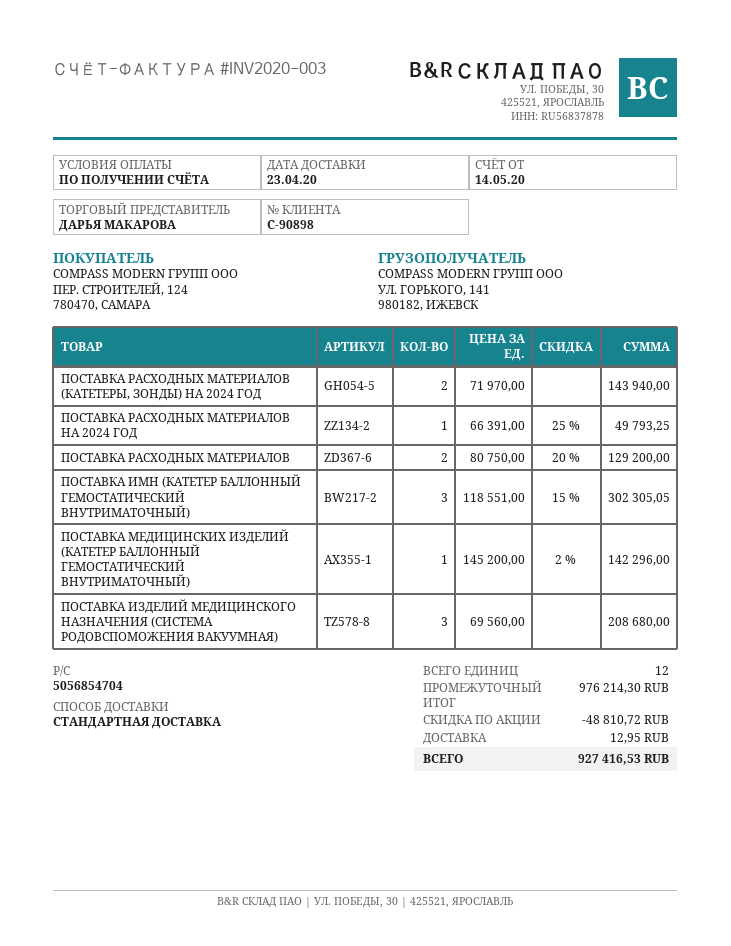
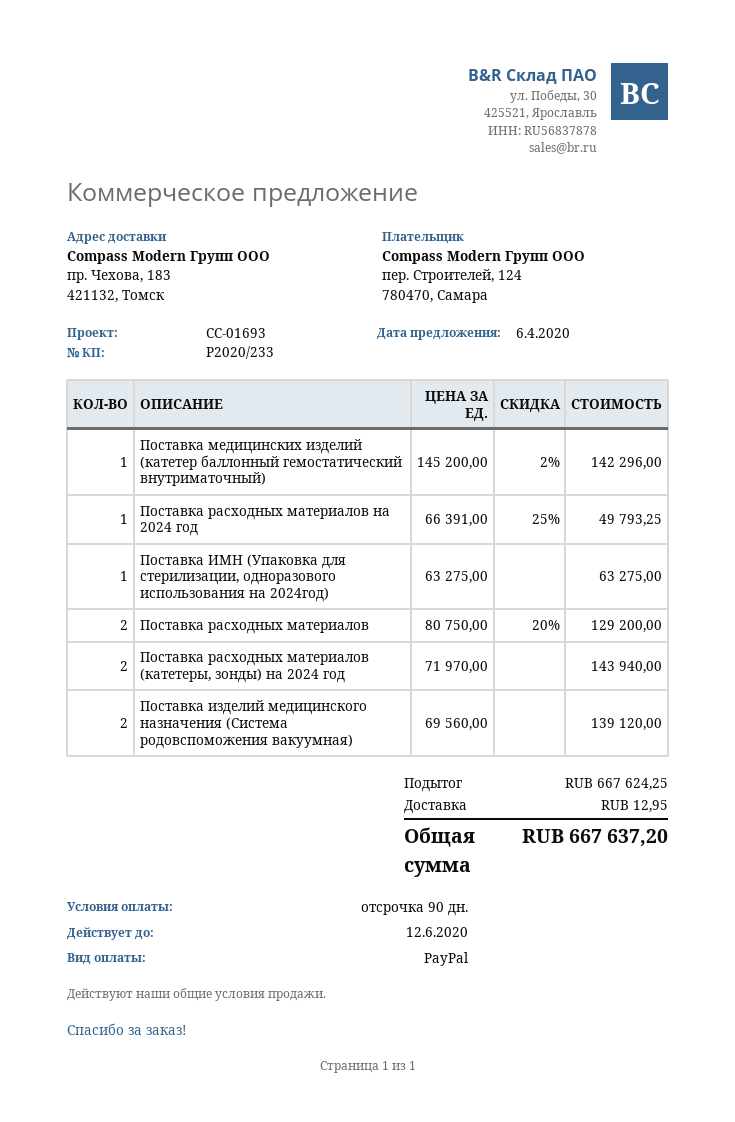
payment terms: on receipt -> 90 days
ship to: УЛ. ГОРЬКОГО, 141, 980182, ИЖЕВСК -> пр. Чехова, 183, 421132, Томск
ПОСТАВКА ИМН (КАТЕТЕР БАЛЛОННЫЙ ГЕМОСТАТИЧЕСКИЙ ВНУТРИМАТОЧНЫЙ): 3 x 118551.00 - 15% = 302305.05 -> none
ПОСТАВКА ИЗДЕЛИЙ МЕДИЦИНСКОГО НАЗНАЧЕНИЯ (СИСТЕМА РОДОВСПОМОЖЕНИЯ ВАКУУМНАЯ): 3 x 69560.00 = 208680.00 -> 2 x 69560.00 = 139120.00
Поставка ИМН (Упаковка для стерилизации, одноразового использования на 2024год): none -> 1 x 63275.00 = 63275.00
subtotal: 976214.30 -> 667624.25
discount: 48810.72 -> none
total: 927416.53 -> 667637.20

